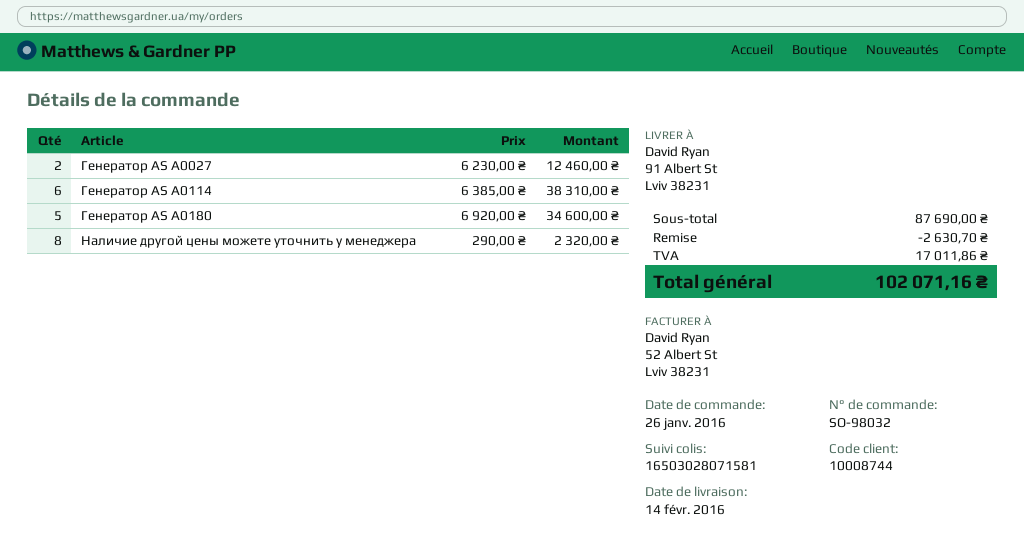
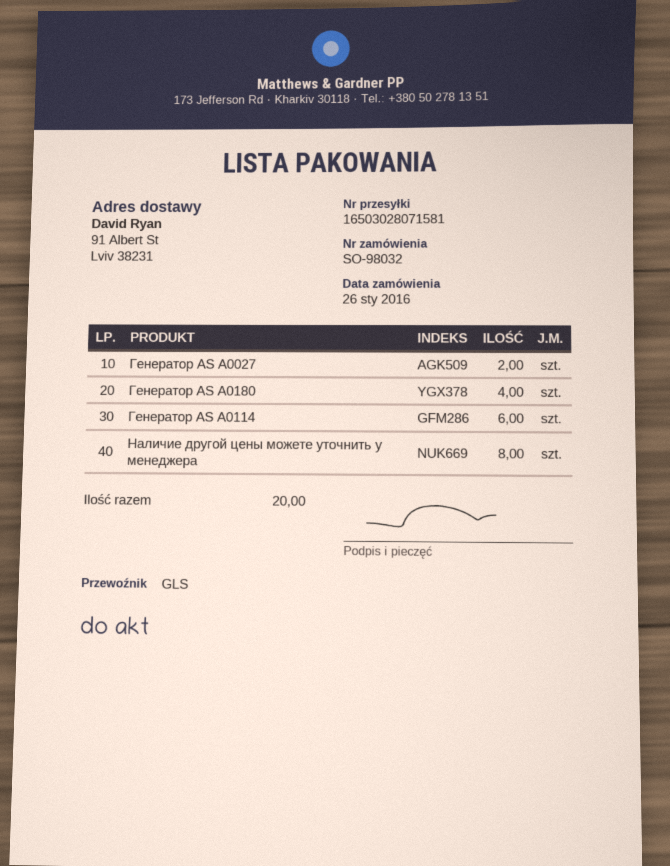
Генератор AS A0180: 5 -> 4

